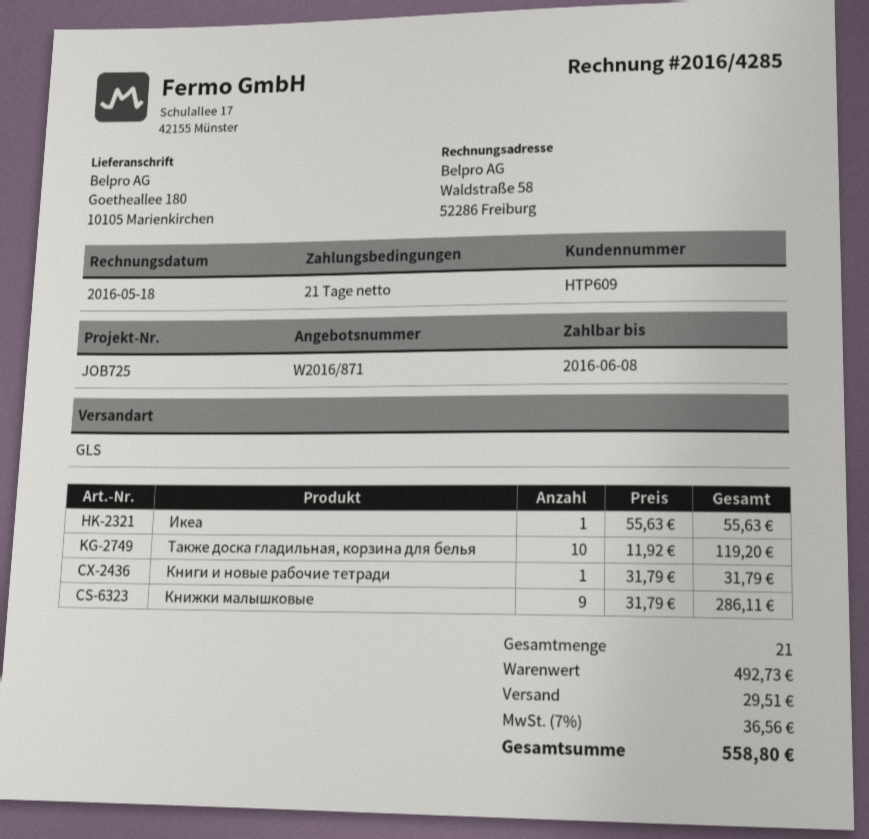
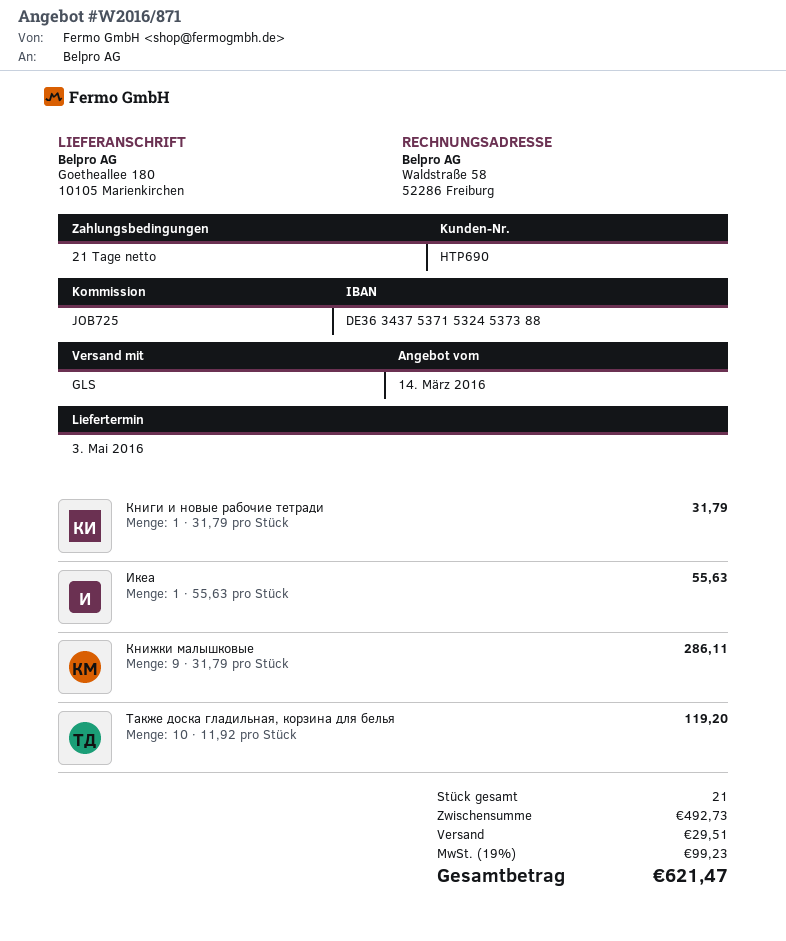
customer number: HTP609 -> HTP690
tax: 7% = 36.56 -> 19% = 99.23
total: 558.80 -> 621.47

